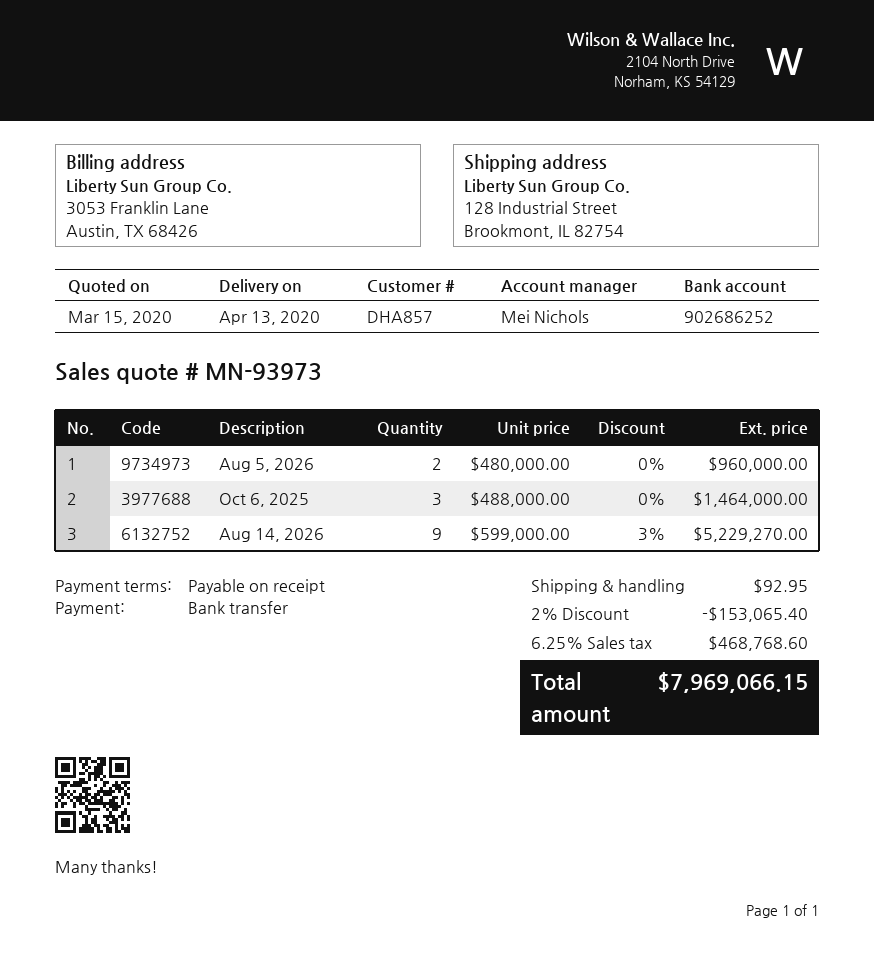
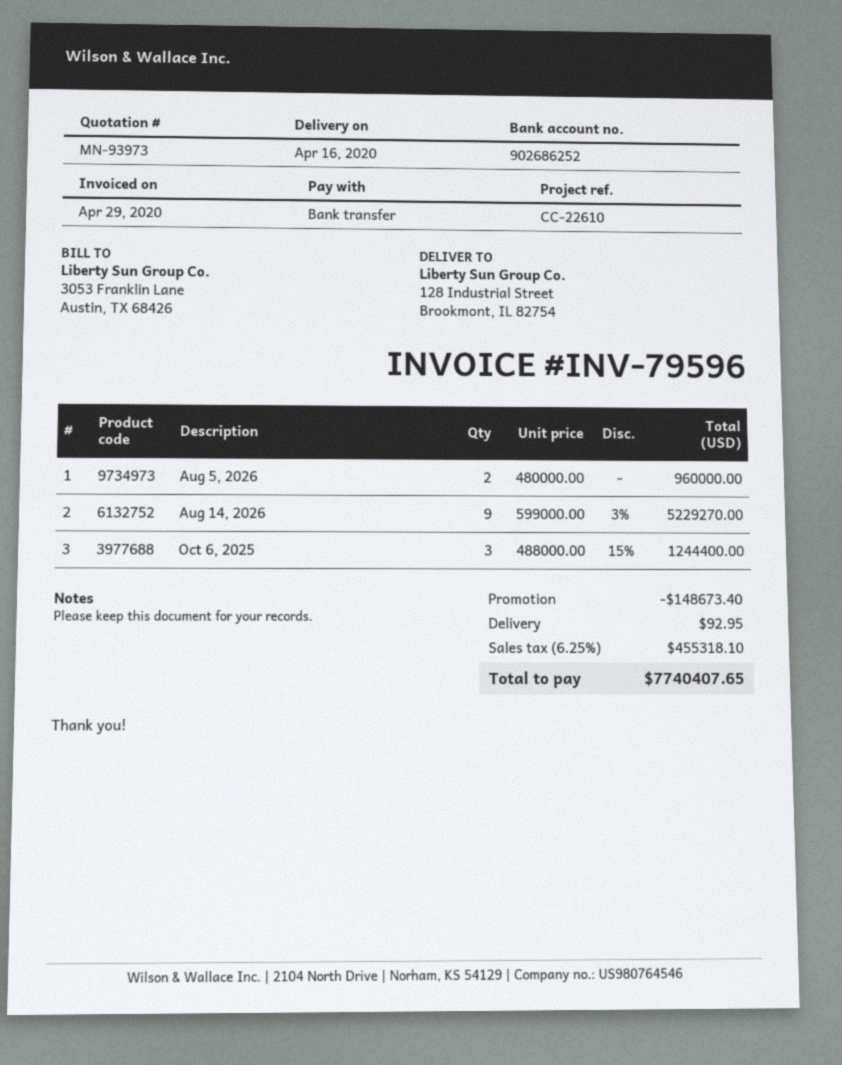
delivery date: 2020-04-13 -> 2020-04-16
Oct 6, 2025: 3 x 488000.00 = 1464000.00 -> 3 x 488000.00 - 15% = 1244400.00
discount: 153065.40 -> 148673.40
tax: 6.25% = 468768.60 -> 6.25% = 455318.10
total: 7969066.15 -> 7740407.65

